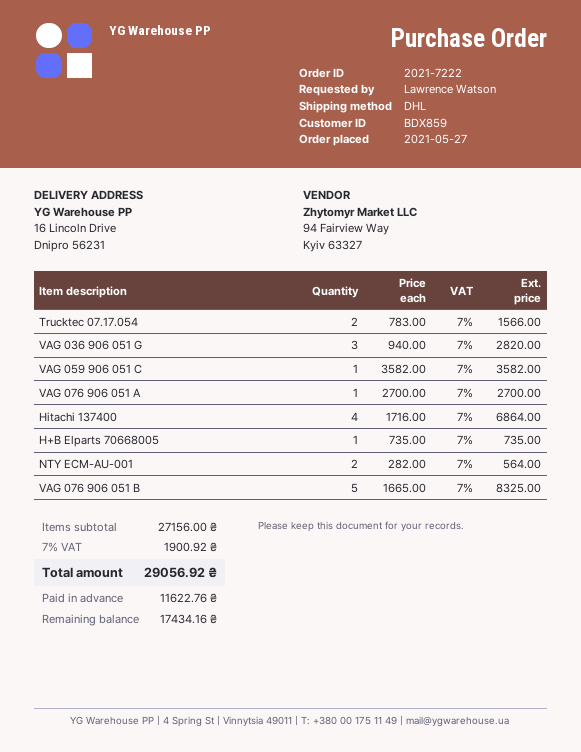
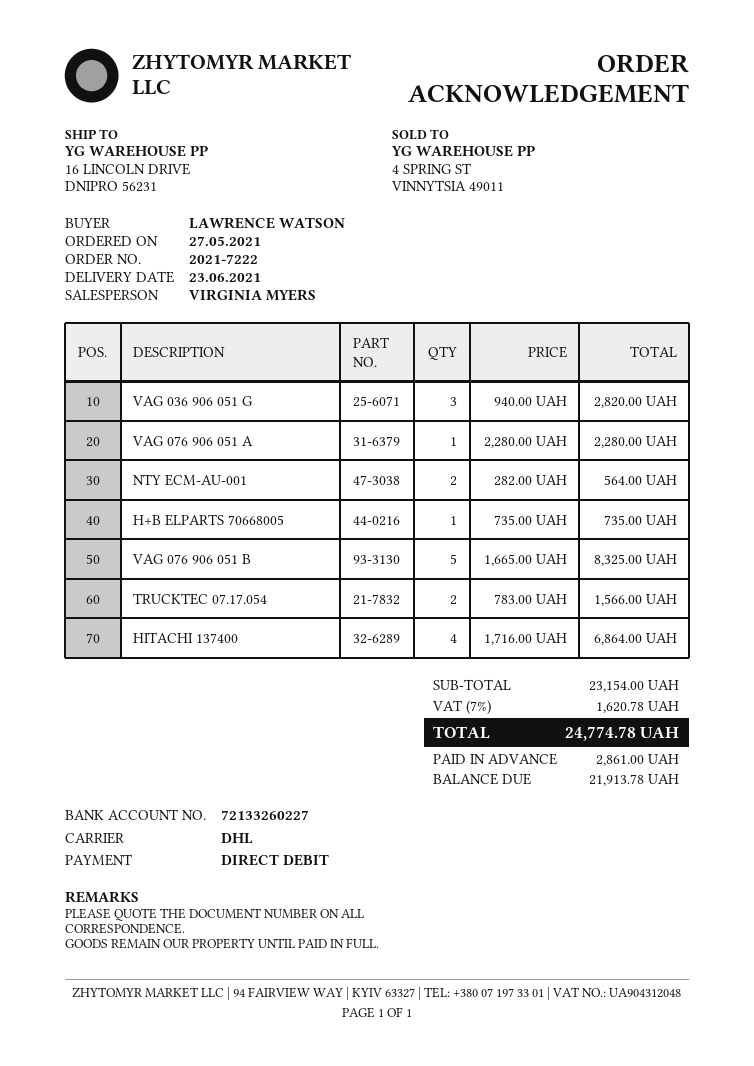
VAG 059 906 051 C: 1 x 3582.00 = 3582.00 -> none
VAG 076 906 051 A: 1 x 2700.00 = 2700.00 -> 1 x 2280.00 = 2280.00
subtotal: 27156.00 -> 23154.00
tax: 7% = 1900.92 -> 7% = 1620.78
total: 29056.92 -> 24774.78
deposit: 11622.76 -> 2861.00
balance: 17434.16 -> 21913.78

